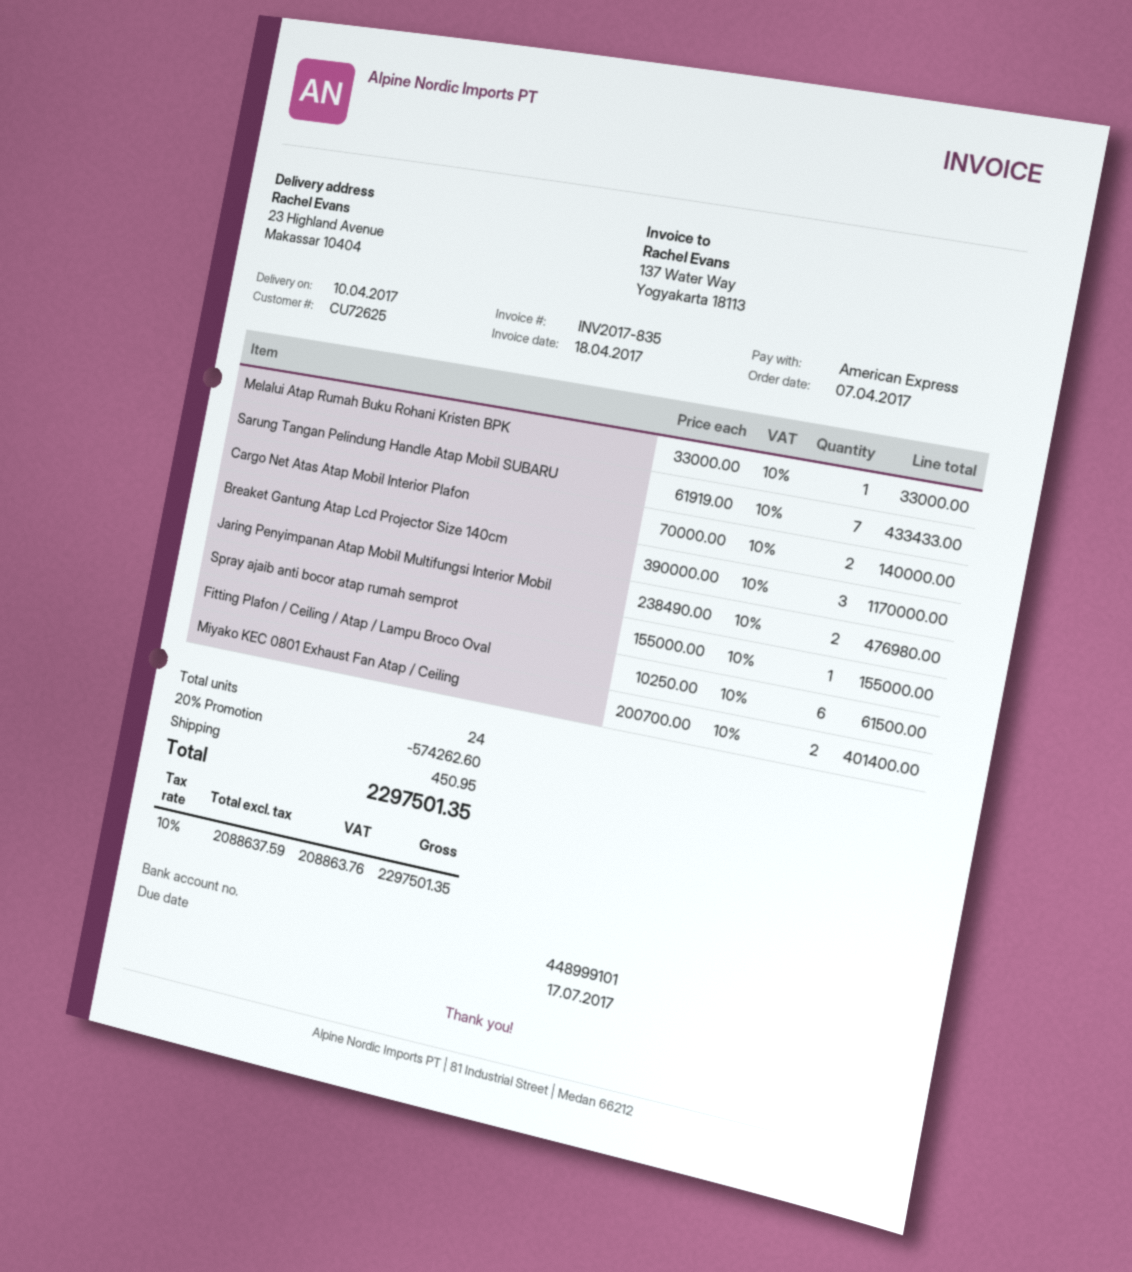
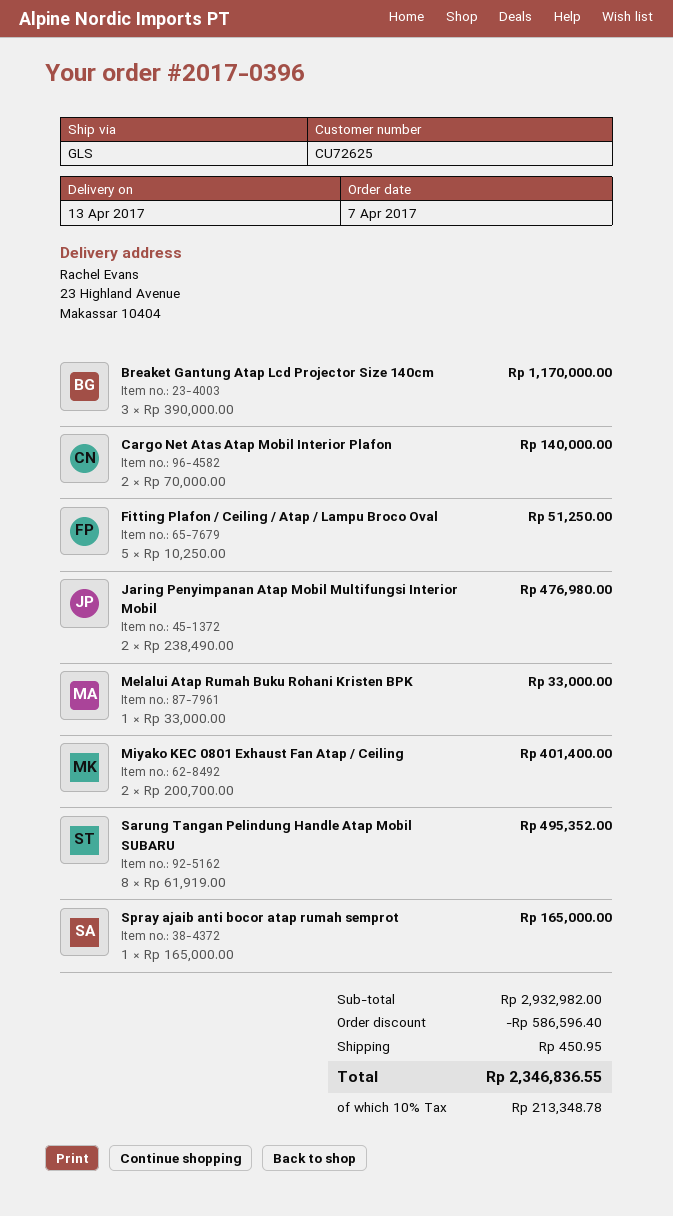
delivery date: 2017-04-10 -> 2017-04-13
Sarung Tangan Pelindung Handle Atap Mobil SUBARU: 7 x 61919.00 = 433433.00 -> 8 x 61919.00 = 495352.00
Spray ajaib anti bocor atap rumah semprot: 1 x 155000.00 = 155000.00 -> 1 x 165000.00 = 165000.00
Fitting Plafon / Ceiling / Atap / Lampu Broco Oval: 6 x 10250.00 = 61500.00 -> 5 x 10250.00 = 51250.00
discount: 574262.60 -> 586596.40
tax: 10% = 208863.76 -> 10% = 213348.78
total: 2297501.35 -> 2346836.55

